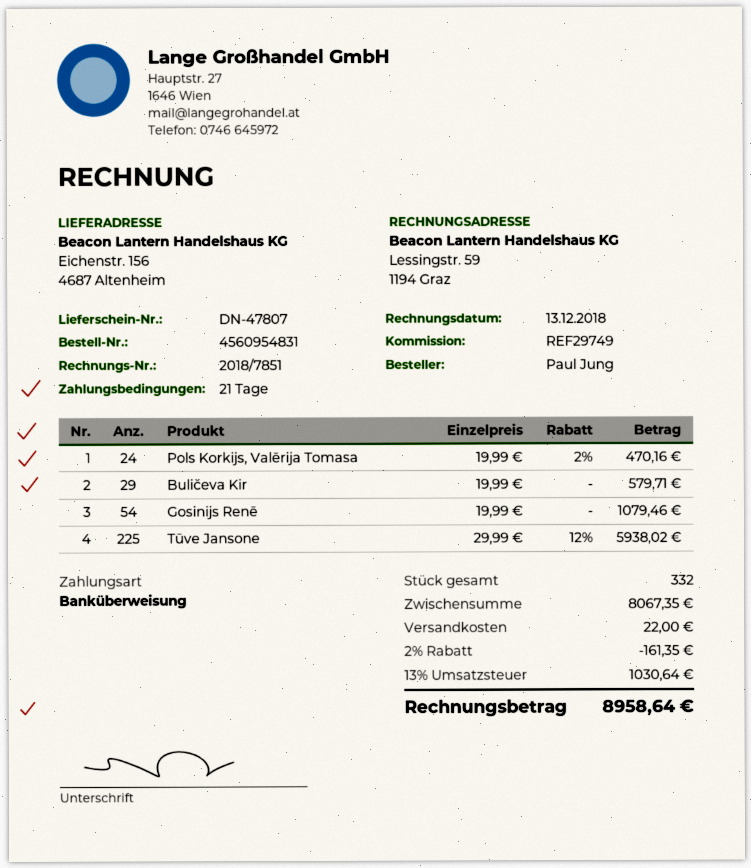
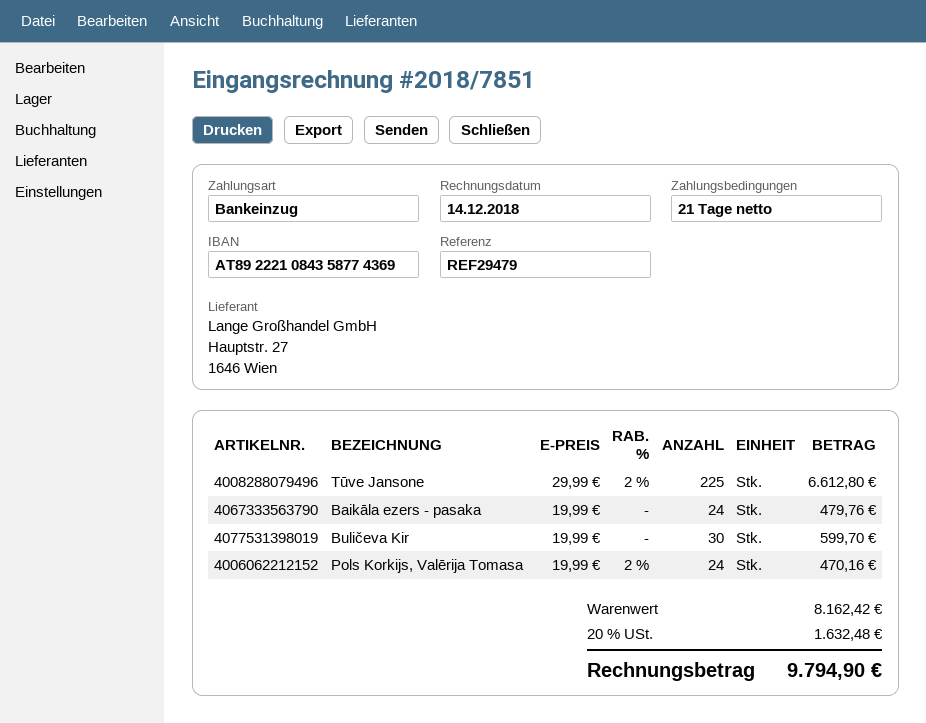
invoice date: 2018-12-13 -> 2018-12-14
reference: REF29749 -> REF29479
payment method: bank transfer -> direct debit
Buličeva Kir: 29 x 19.99 = 579.71 -> 30 x 19.99 = 599.70
Gosinijs Renē: 54 x 19.99 = 1079.46 -> none
Tūve Jansone: 225 x 29.99 - 12% = 5938.02 -> 225 x 29.99 - 2% = 6612.80
Baikāla ezers - pasaka: none -> 24 x 19.99 = 479.76
subtotal: 8067.35 -> 8162.42
discount: 2% = 161.35 -> none
shipping: 22.00 -> none
tax: 13% = 1030.64 -> 20% = 1632.48
total: 8958.64 -> 9794.90

